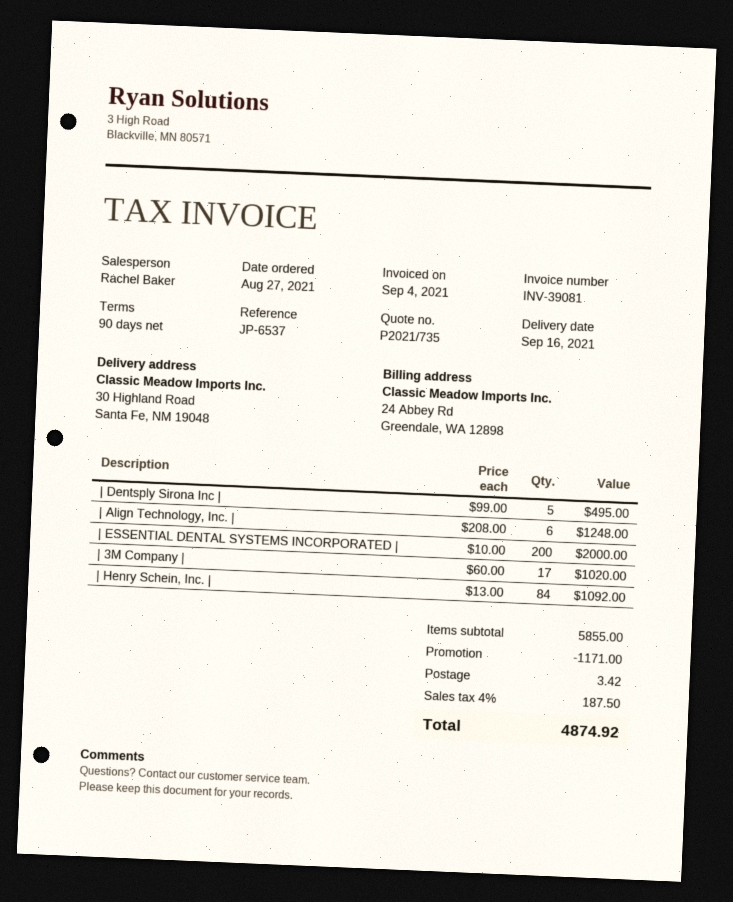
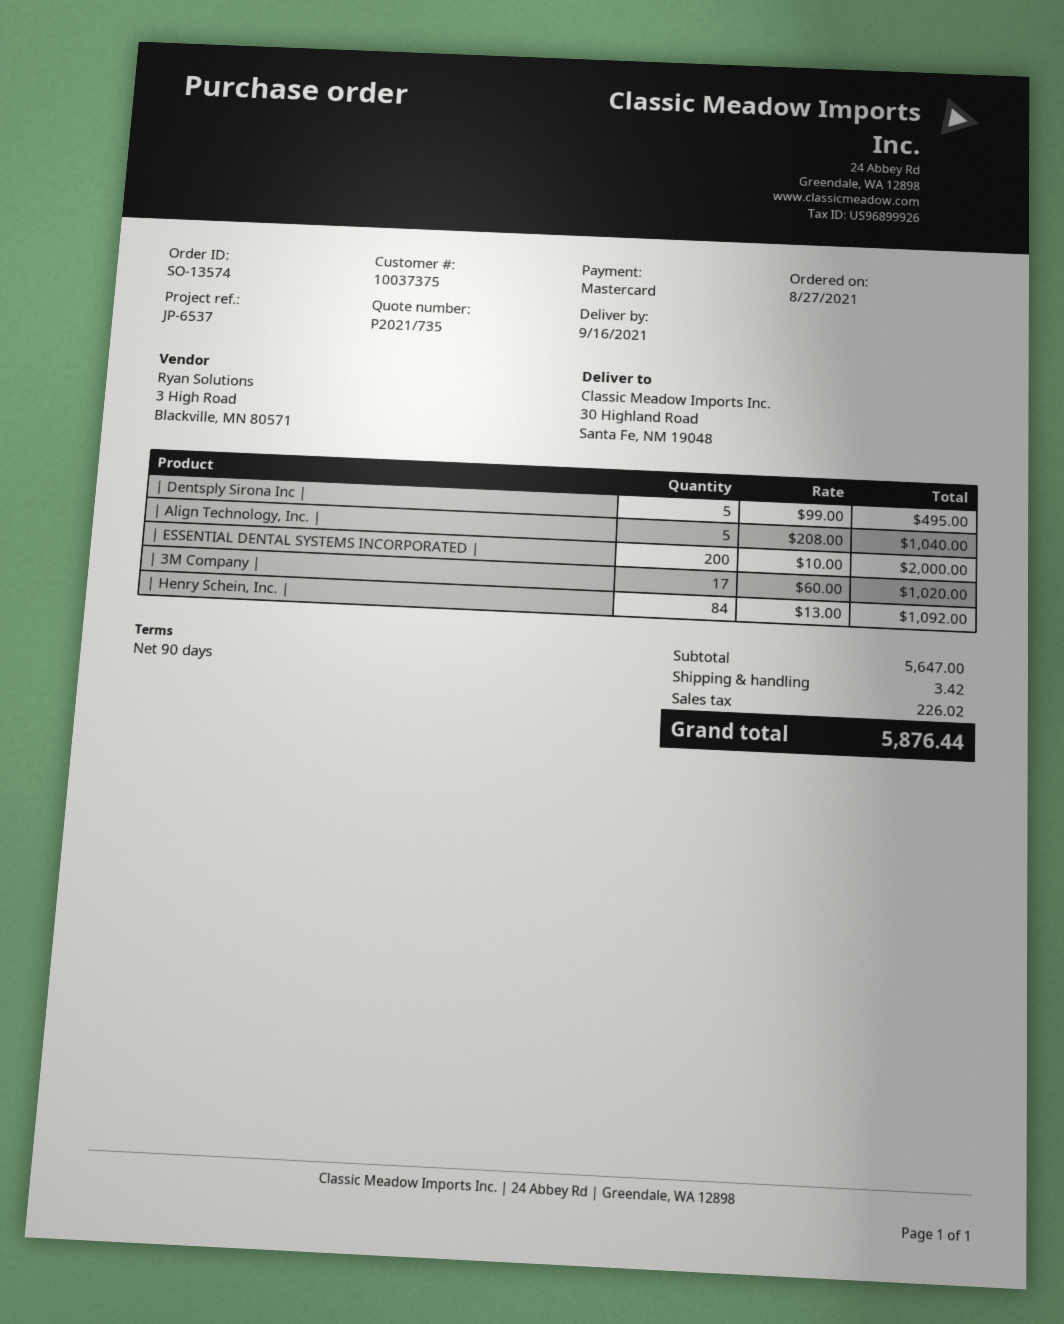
| Align Technology, Inc. |: 6 x 208.00 = 1248.00 -> 5 x 208.00 = 1040.00
subtotal: 5855.00 -> 5647.00
discount: 1171.00 -> none
tax: 187.50 -> 226.02
total: 4874.92 -> 5876.44

